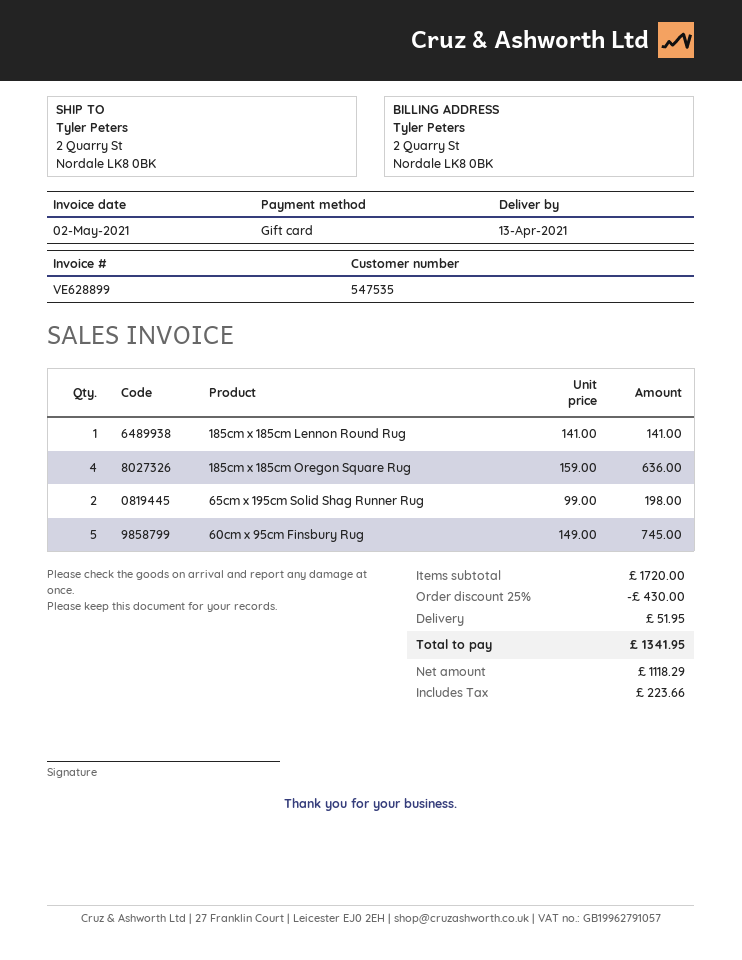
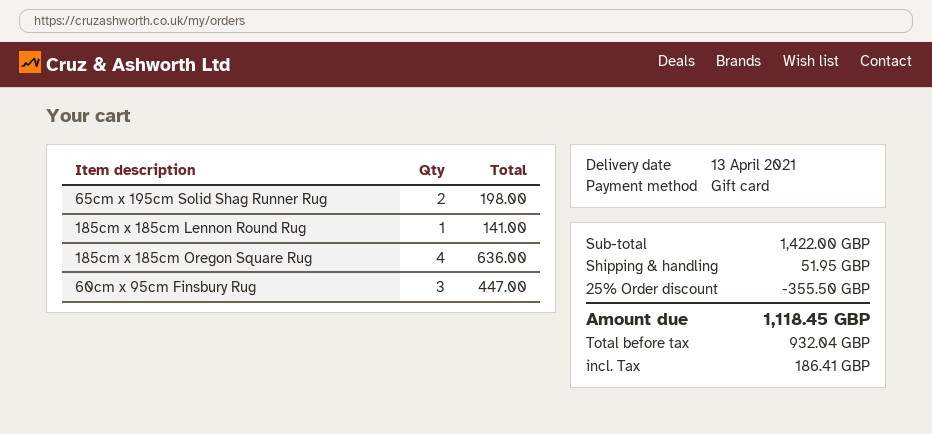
60cm x 95cm Finsbury Rug: 5 for 745.00 -> 3 for 447.00
subtotal: 1720.00 -> 1422.00
discount: 25% = 430.00 -> 25% = 355.50
net: 1118.29 -> 932.04
tax: 223.66 -> 186.41
total: 1341.95 -> 1118.45

